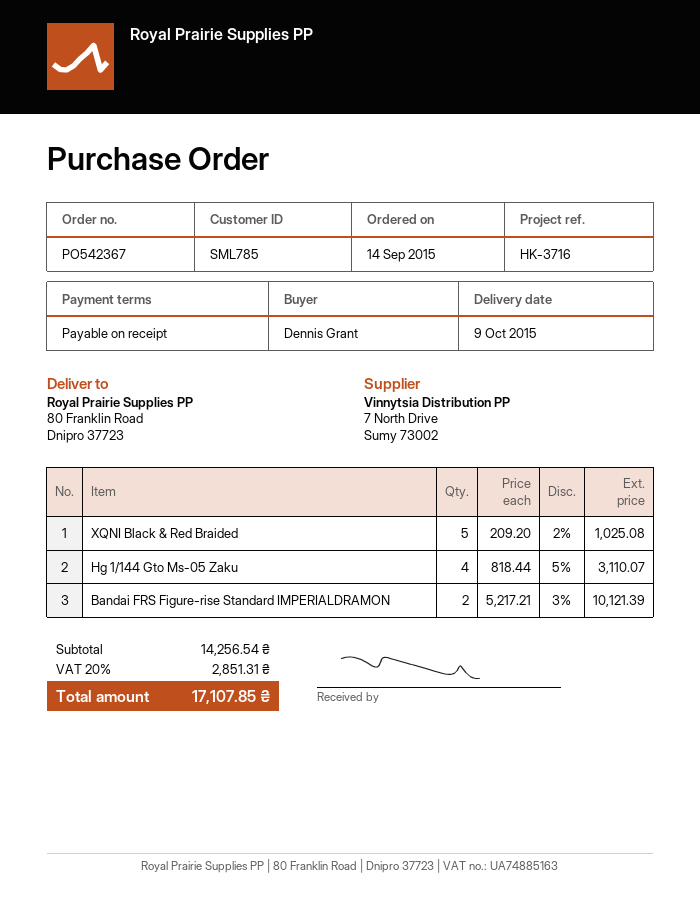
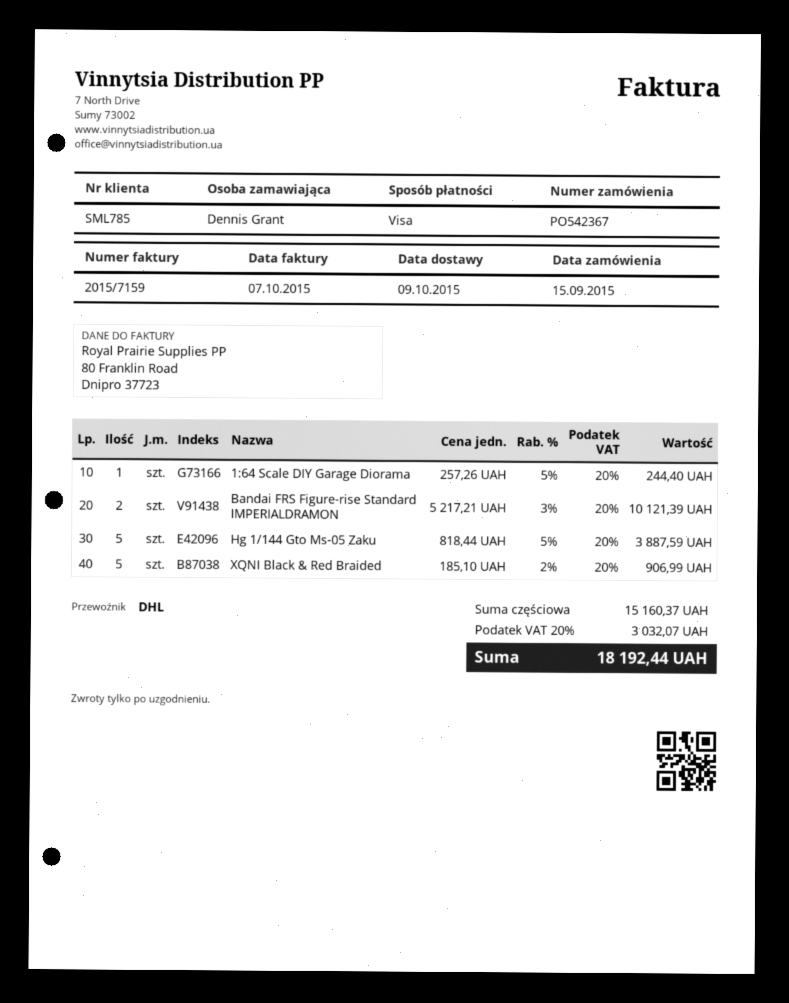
order date: 2015-09-14 -> 2015-09-15
XQNI Black & Red Braided: 5 x 209.20 - 2% = 1025.08 -> 5 x 185.10 - 2% = 906.99
Hg 1/144 Gto Ms-05 Zaku: 4 x 818.44 - 5% = 3110.07 -> 5 x 818.44 - 5% = 3887.59
1:64 Scale DIY Garage Diorama: none -> 1 x 257.26 - 5% = 244.40
subtotal: 14256.54 -> 15160.37
tax: 20% = 2851.31 -> 20% = 3032.07
total: 17107.85 -> 18192.44

